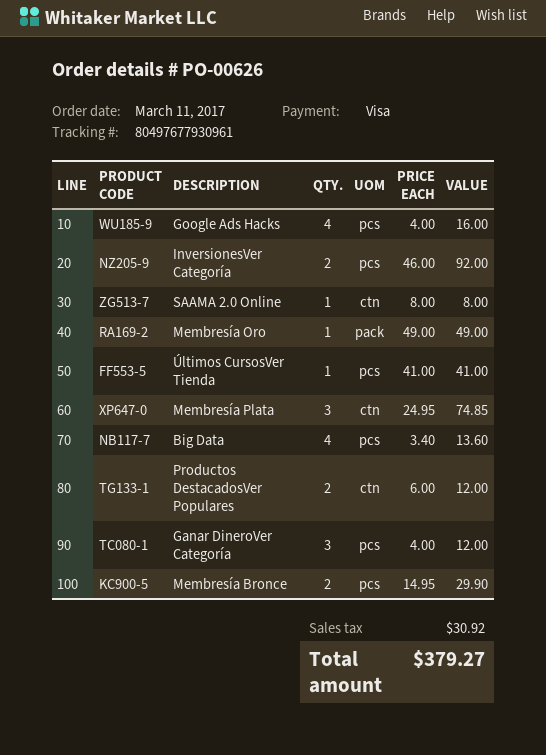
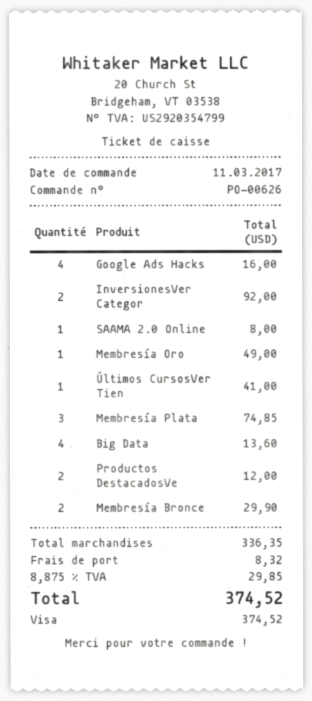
Ganar DineroVer Categoría: 3 for 12.00 -> none
shipping: none -> 8.32
tax: 30.92 -> 29.85
total: 379.27 -> 374.52

